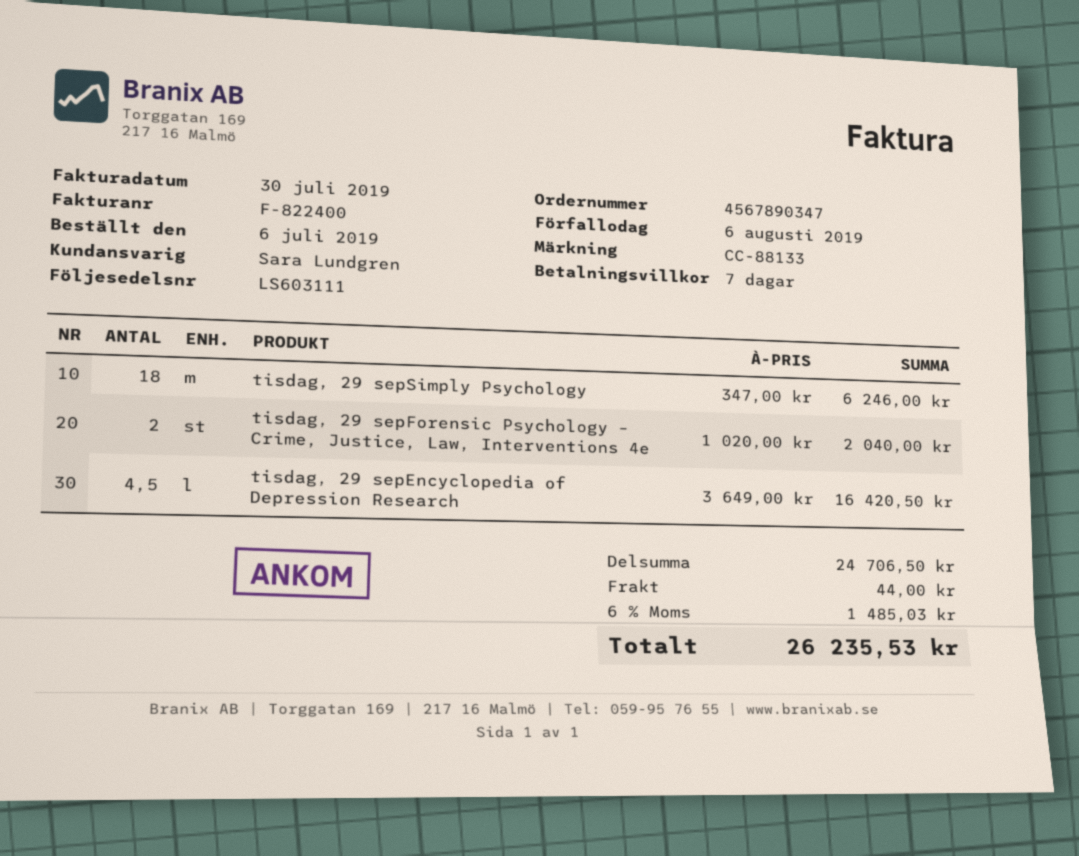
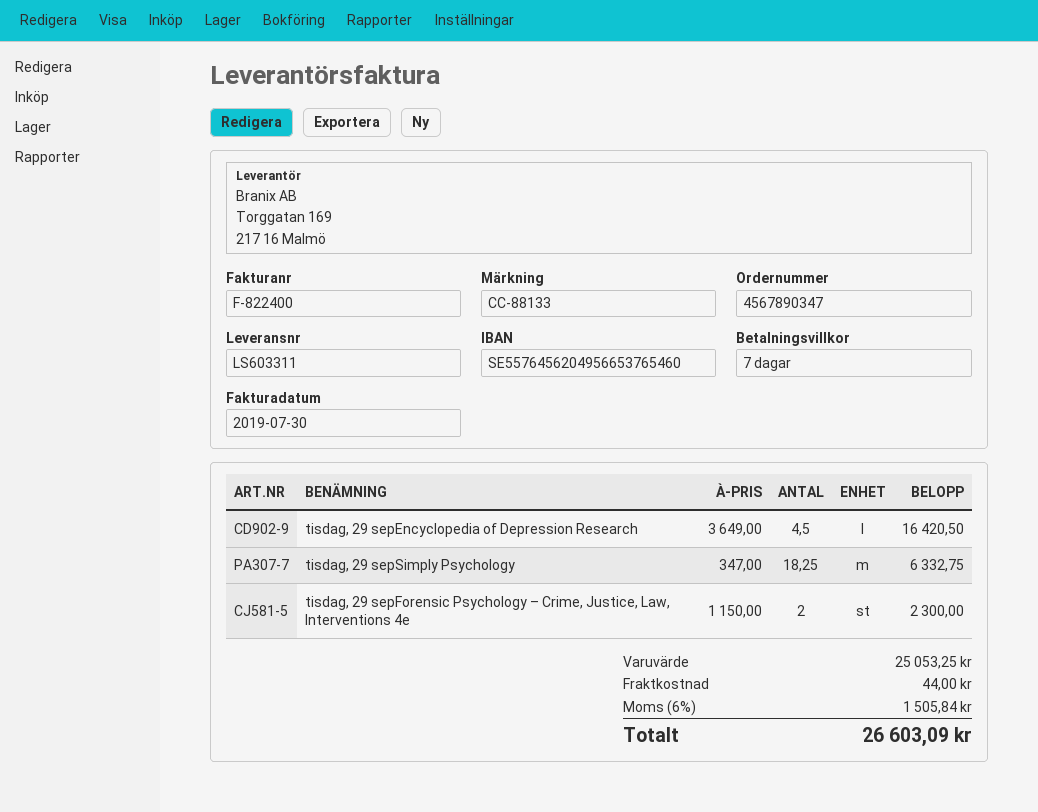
delivery note number: LS603111 -> LS603311
tisdag, 29 sepSimply Psychology: 18 x 347.00 = 6246.00 -> 18.25 x 347.00 = 6332.75
tisdag, 29 sepForensic Psychology – Crime, Justice, Law, Interventions 4e: 2 x 1020.00 = 2040.00 -> 2 x 1150.00 = 2300.00
subtotal: 24706.50 -> 25053.25
tax: 6% = 1485.03 -> 6% = 1505.84
total: 26235.53 -> 26603.09

